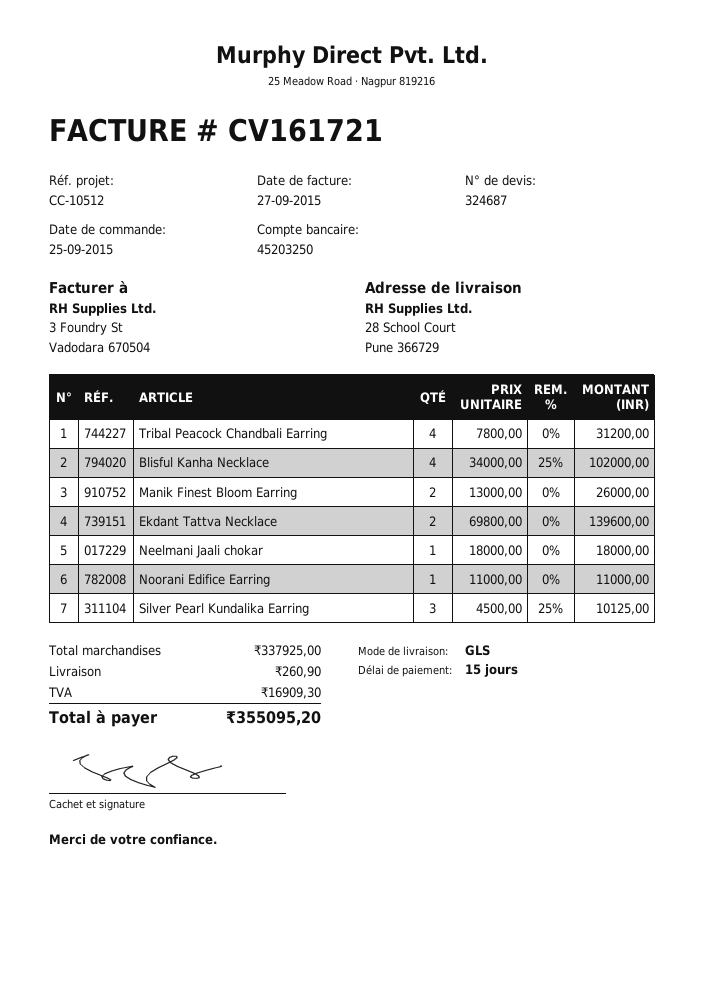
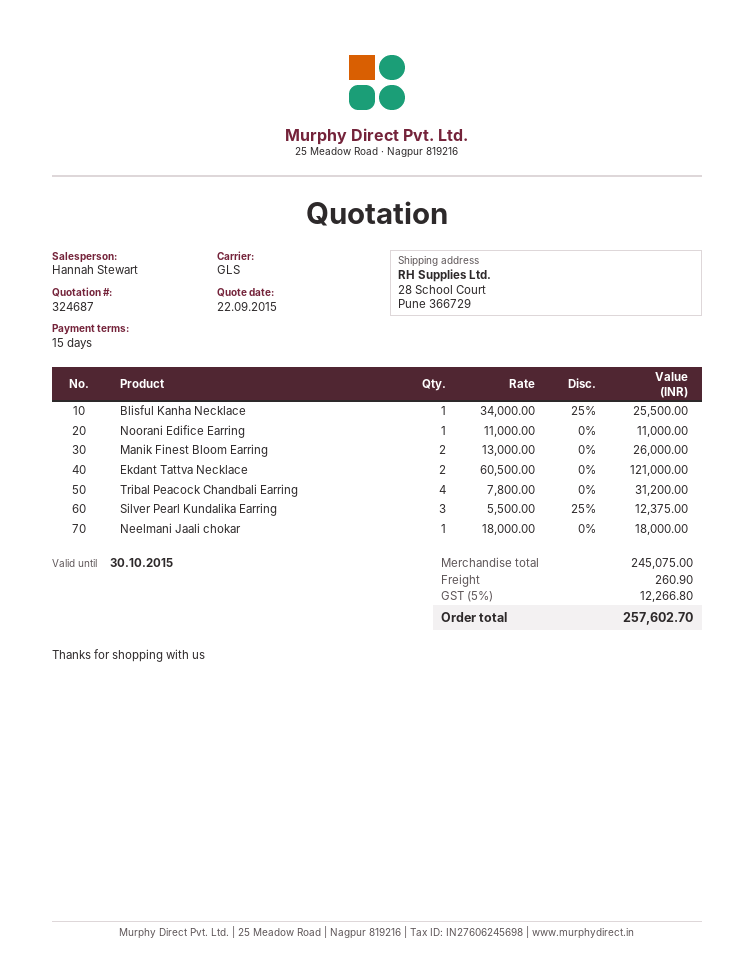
Blisful Kanha Necklace: 4 x 34000.00 - 25% = 102000.00 -> 1 x 34000.00 - 25% = 25500.00
Ekdant Tattva Necklace: 2 x 69800.00 = 139600.00 -> 2 x 60500.00 = 121000.00
Silver Pearl Kundalika Earring: 3 x 4500.00 - 25% = 10125.00 -> 3 x 5500.00 - 25% = 12375.00
subtotal: 337925.00 -> 245075.00
tax: 16909.30 -> 12266.80
total: 355095.20 -> 257602.70

